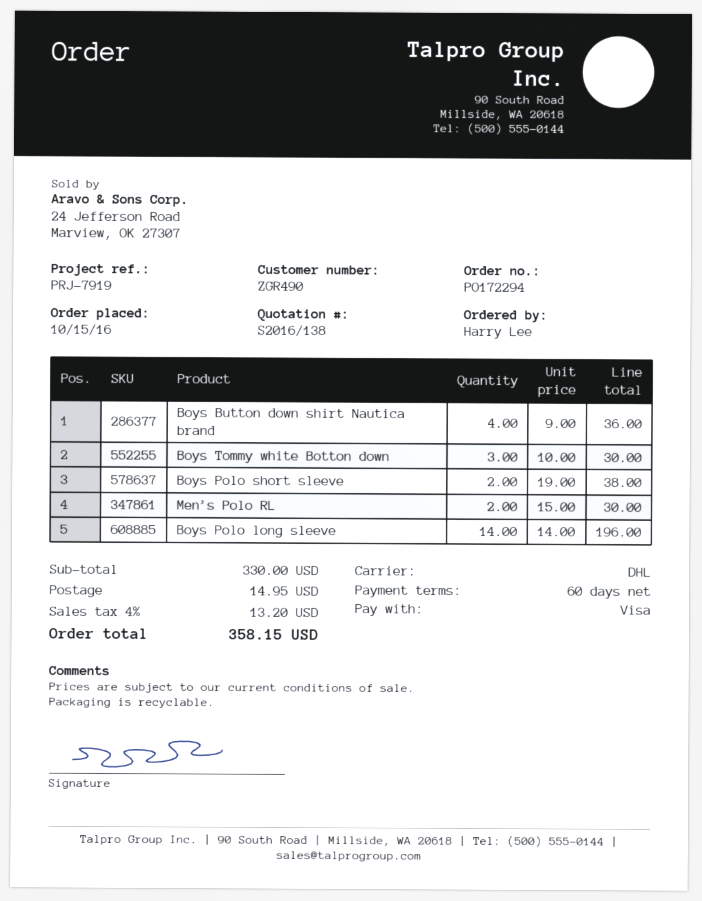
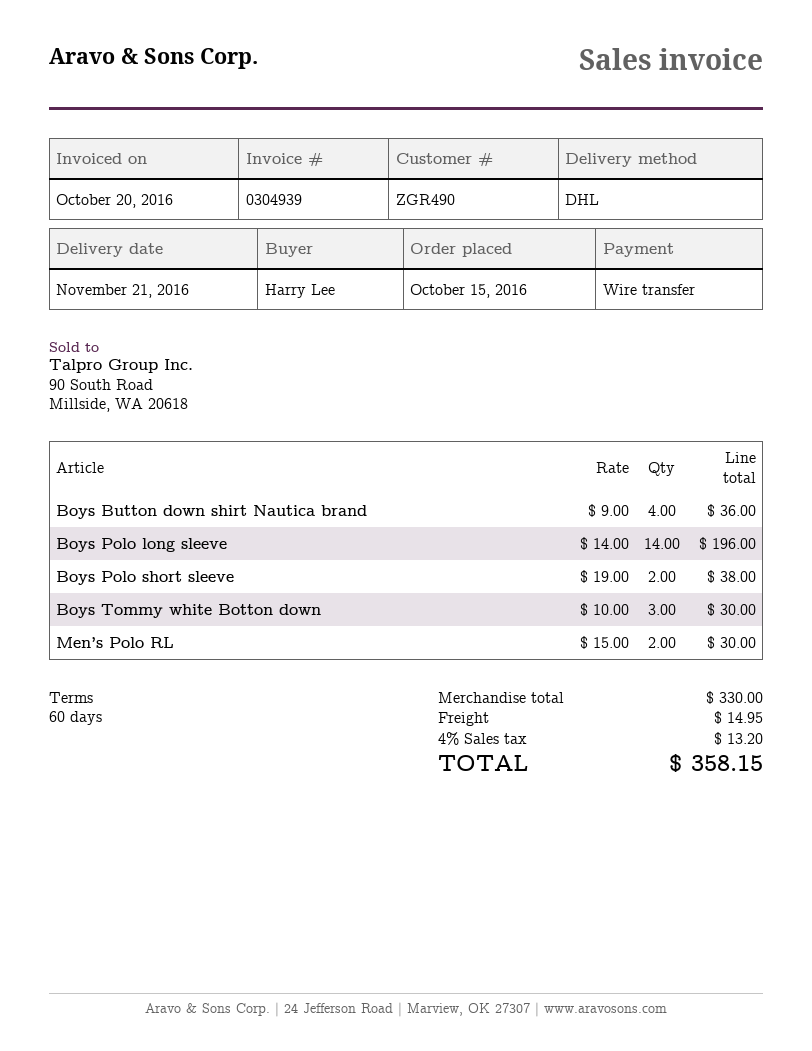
payment method: Visa -> bank transfer

